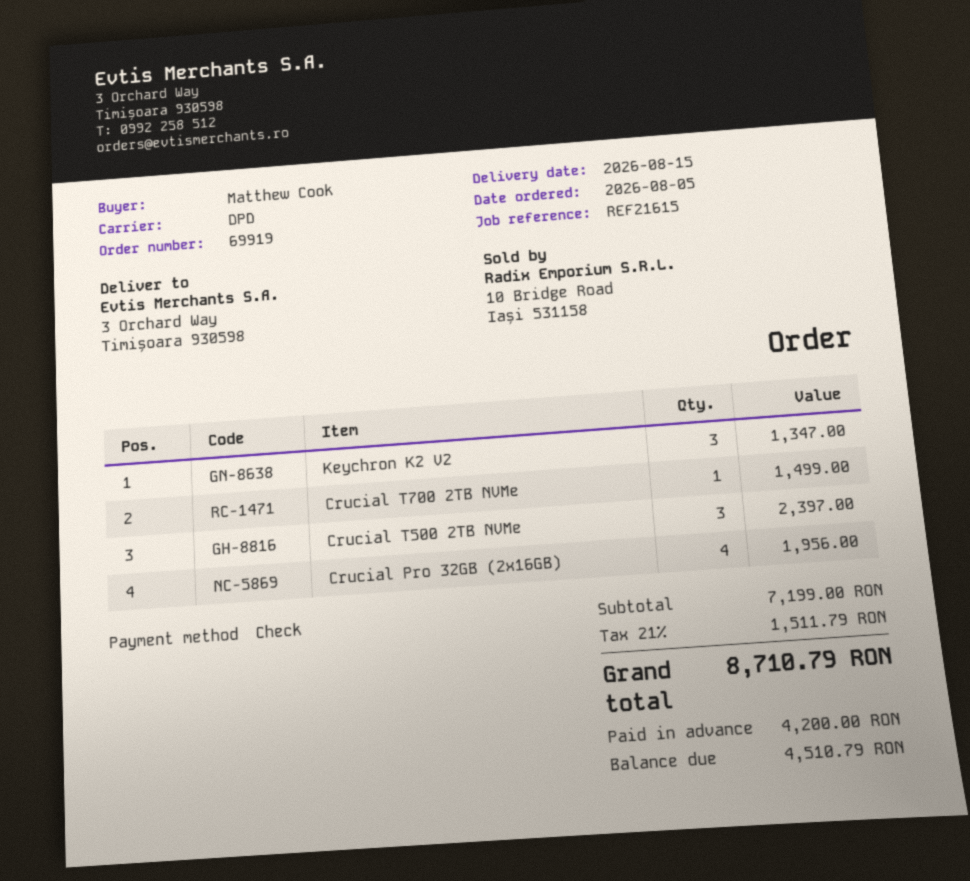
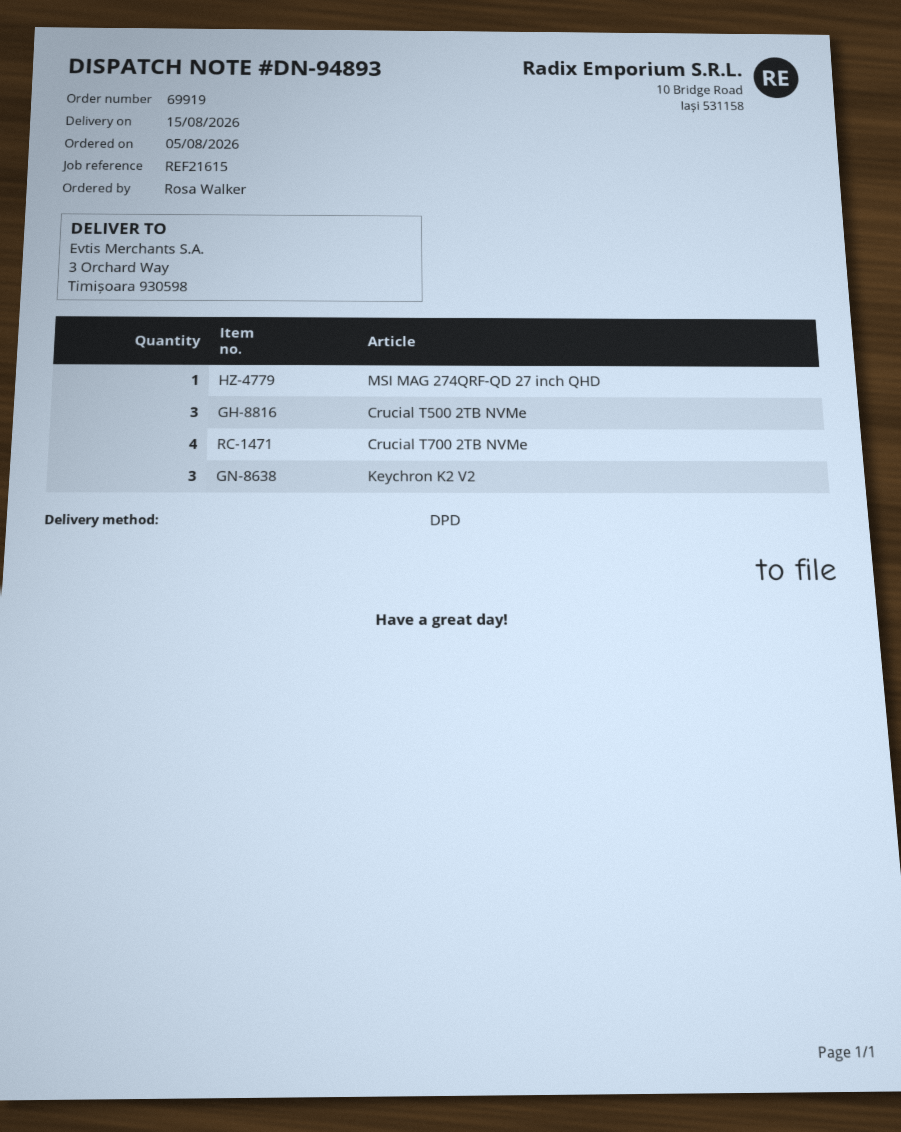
ordered by: Matthew Cook -> Rosa Walker
Crucial T700 2TB NVMe: 1 -> 4
Crucial Pro 32GB (2x16GB): 4 -> none
MSI MAG 274QRF-QD 27 inch QHD: none -> 1

